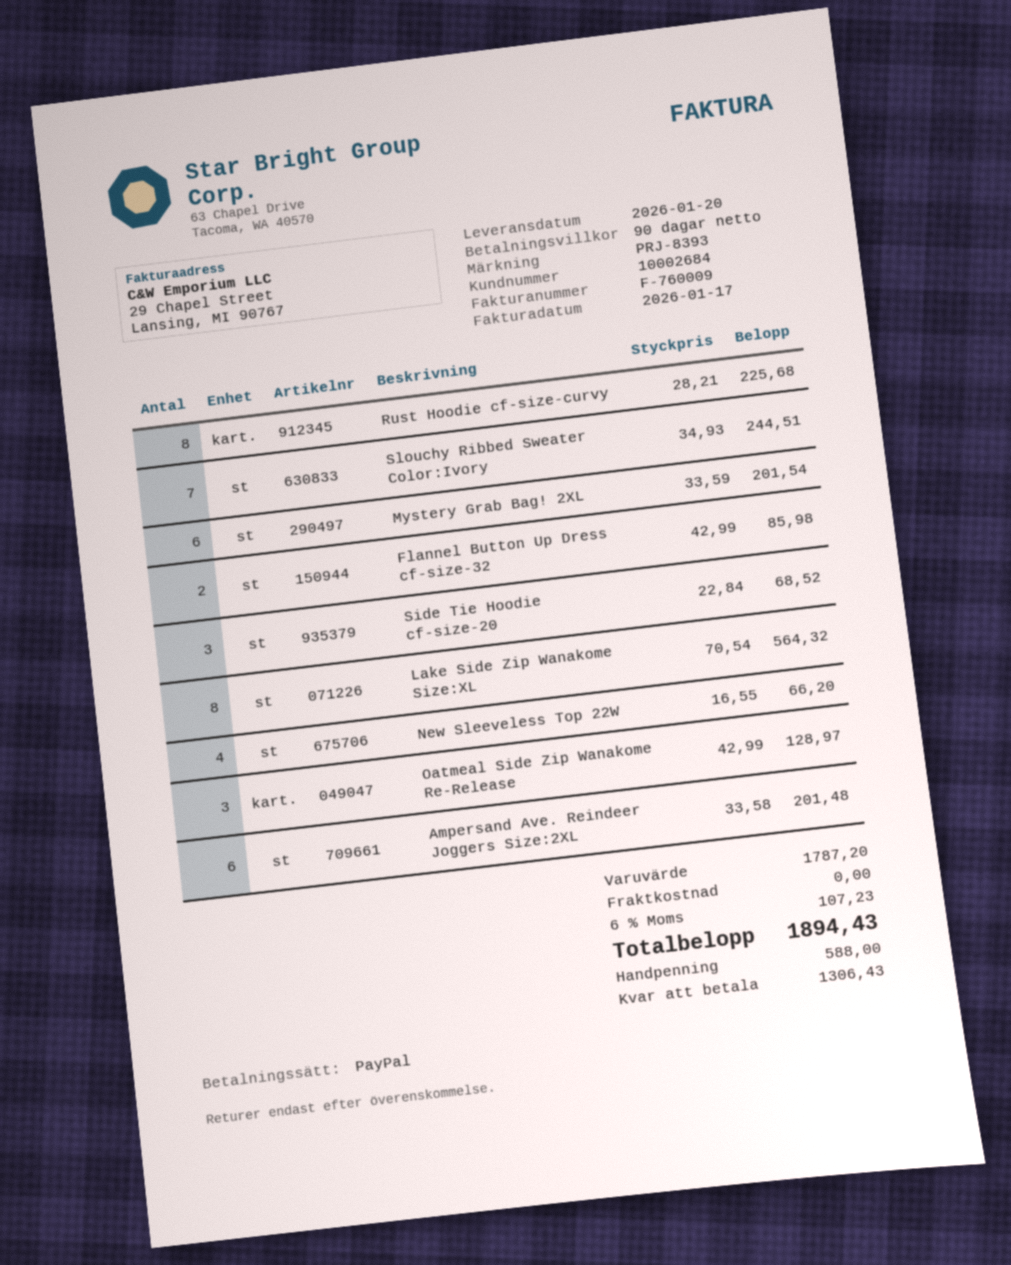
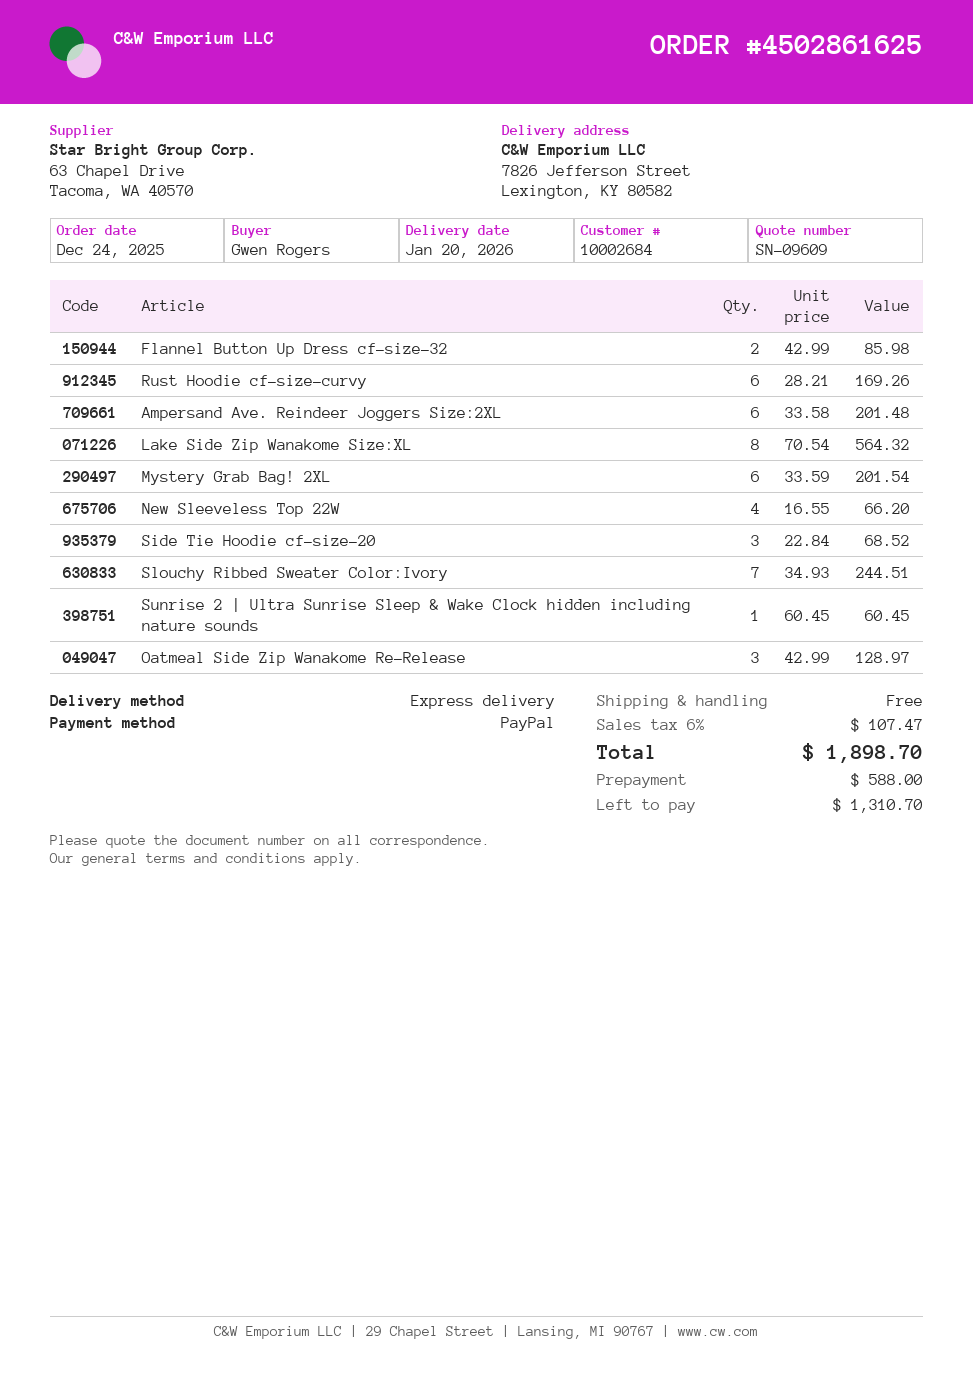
Rust Hoodie cf-size-curvy: 8 x 28.21 = 225.68 -> 6 x 28.21 = 169.26
Sunrise 2 | Ultra Sunrise Sleep & Wake Clock hidden including nature sounds: none -> 1 x 60.45 = 60.45
tax: 6% = 107.23 -> 6% = 107.47
total: 1894.43 -> 1898.70
balance: 1306.43 -> 1310.70

